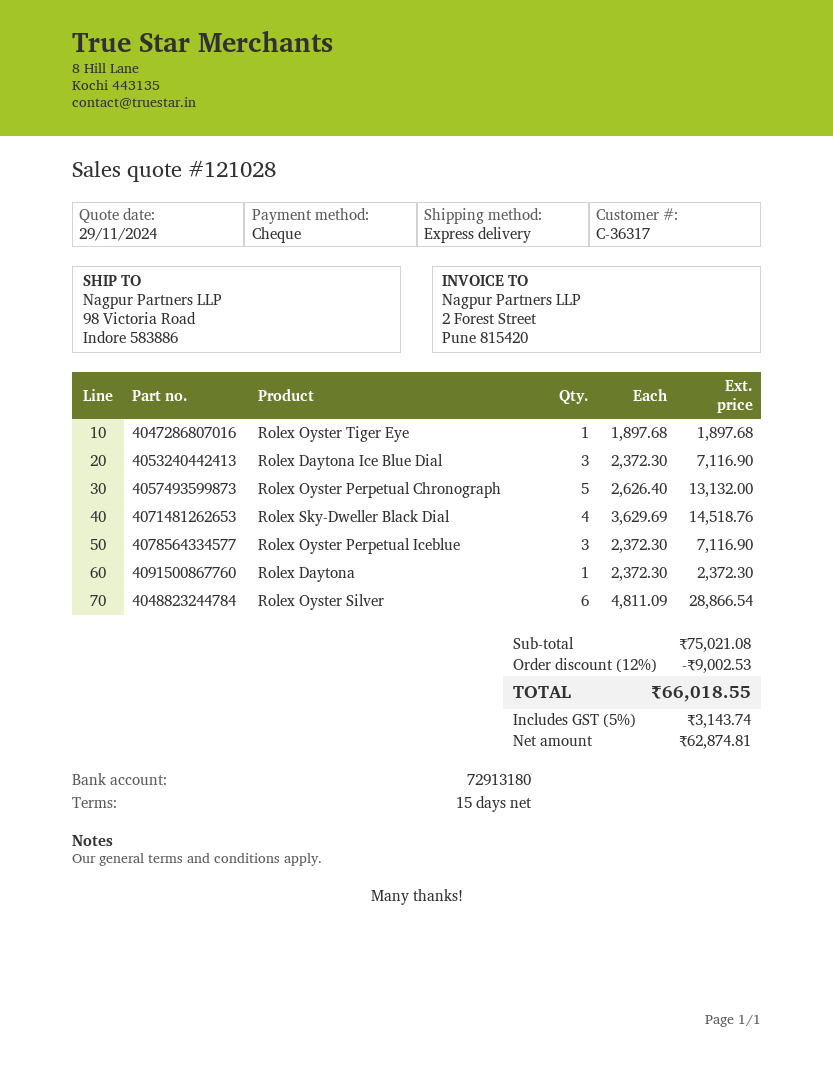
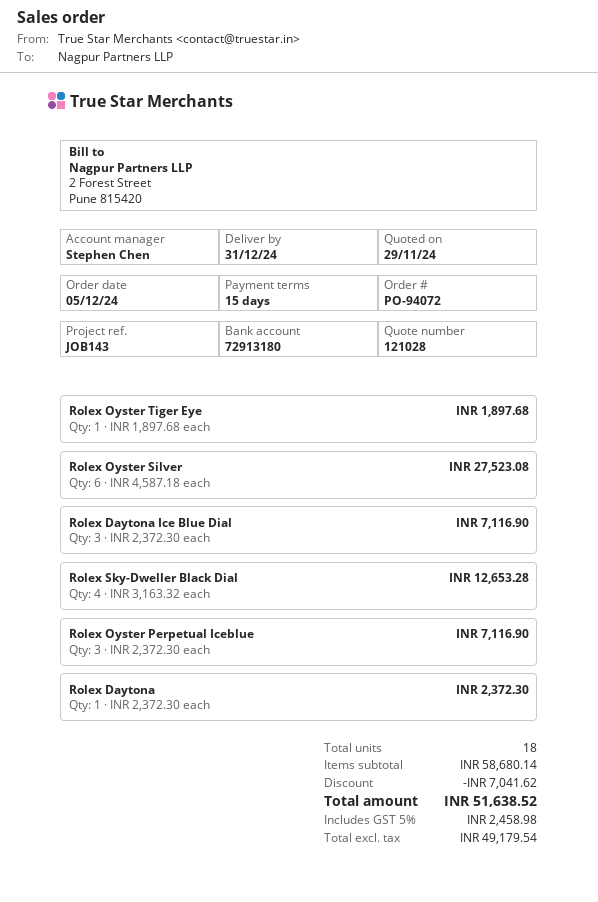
Rolex Oyster Perpetual Chronograph: 5 x 2626.40 = 13132.00 -> none
Rolex Sky-Dweller Black Dial: 4 x 3629.69 = 14518.76 -> 4 x 3163.32 = 12653.28
Rolex Oyster Silver: 6 x 4811.09 = 28866.54 -> 6 x 4587.18 = 27523.08
subtotal: 75021.08 -> 58680.14
discount: 9002.53 -> 7041.62
net: 62874.81 -> 49179.54
tax: 5% = 3143.74 -> 5% = 2458.98
total: 66018.55 -> 51638.52

